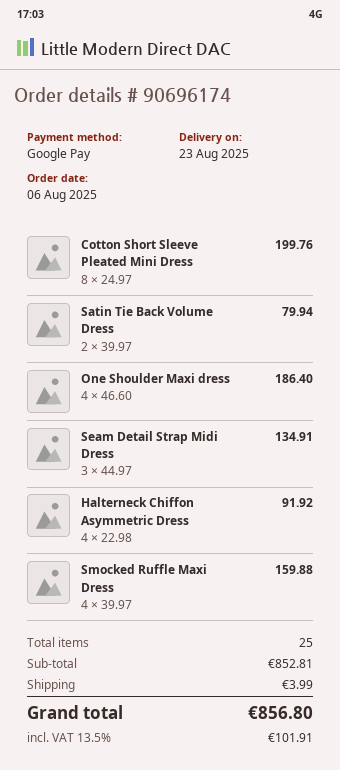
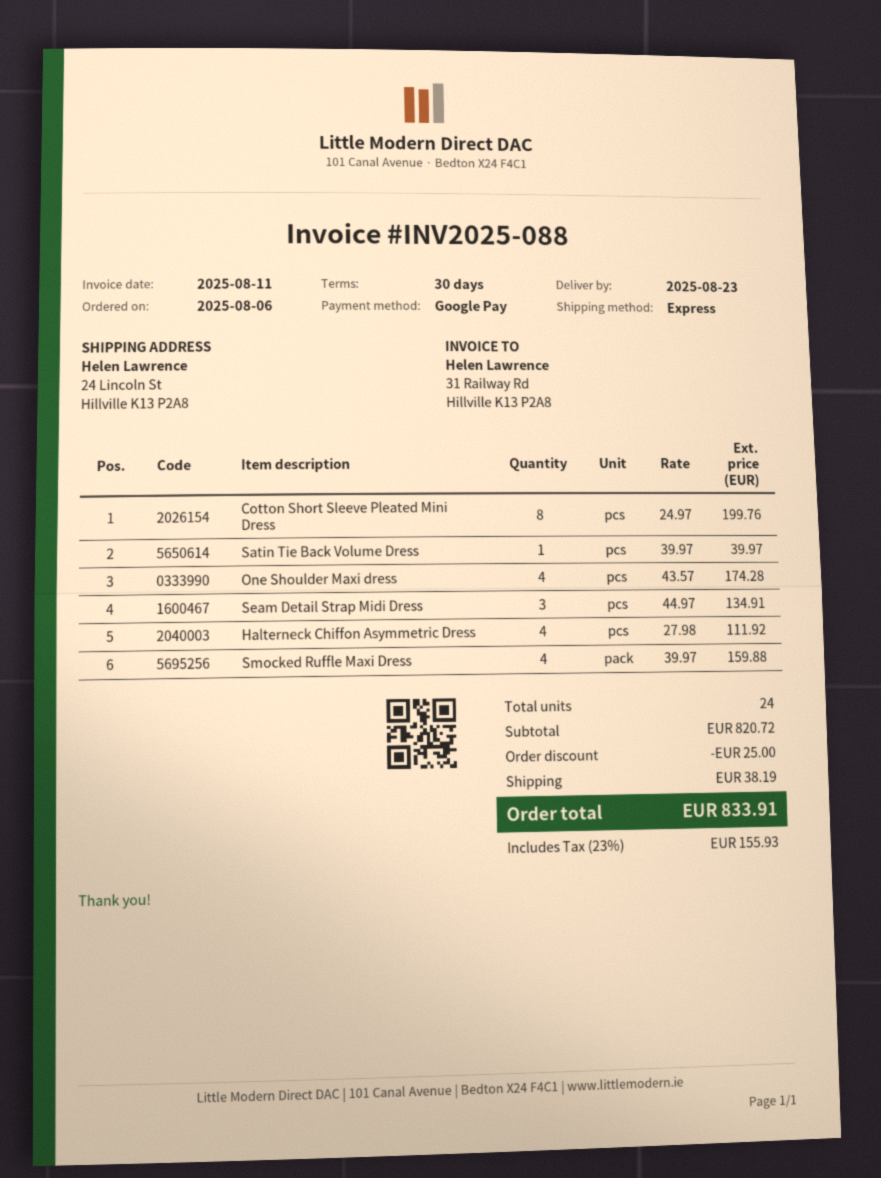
Satin Tie Back Volume Dress: 2 x 39.97 = 79.94 -> 1 x 39.97 = 39.97
One Shoulder Maxi dress: 4 x 46.60 = 186.40 -> 4 x 43.57 = 174.28
Halterneck Chiffon Asymmetric Dress: 4 x 22.98 = 91.92 -> 4 x 27.98 = 111.92
total quantity: 25 -> 24
subtotal: 852.81 -> 820.72
discount: none -> 25.00
shipping: 3.99 -> 38.19
tax: 13.5% = 101.91 -> 23% = 155.93
total: 856.80 -> 833.91

